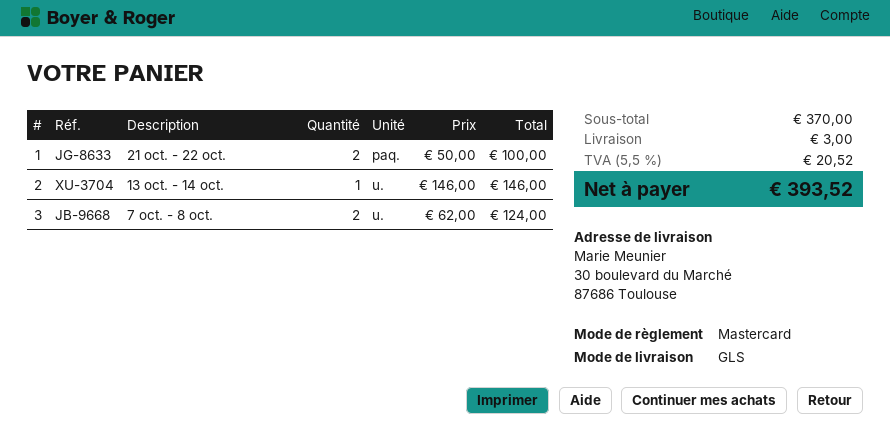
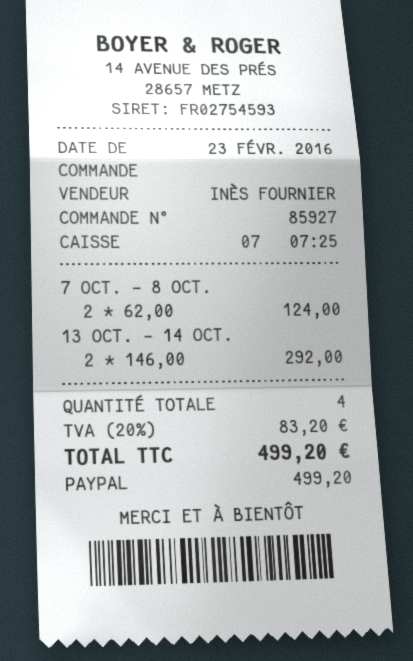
payment method: Mastercard -> PayPal
21 oct. - 22 oct.: 2 x 50.00 = 100.00 -> none
13 oct. - 14 oct.: 1 x 146.00 = 146.00 -> 2 x 146.00 = 292.00
shipping: 3.00 -> none
tax: 5.5% = 20.52 -> 20% = 83.20
total: 393.52 -> 499.20

